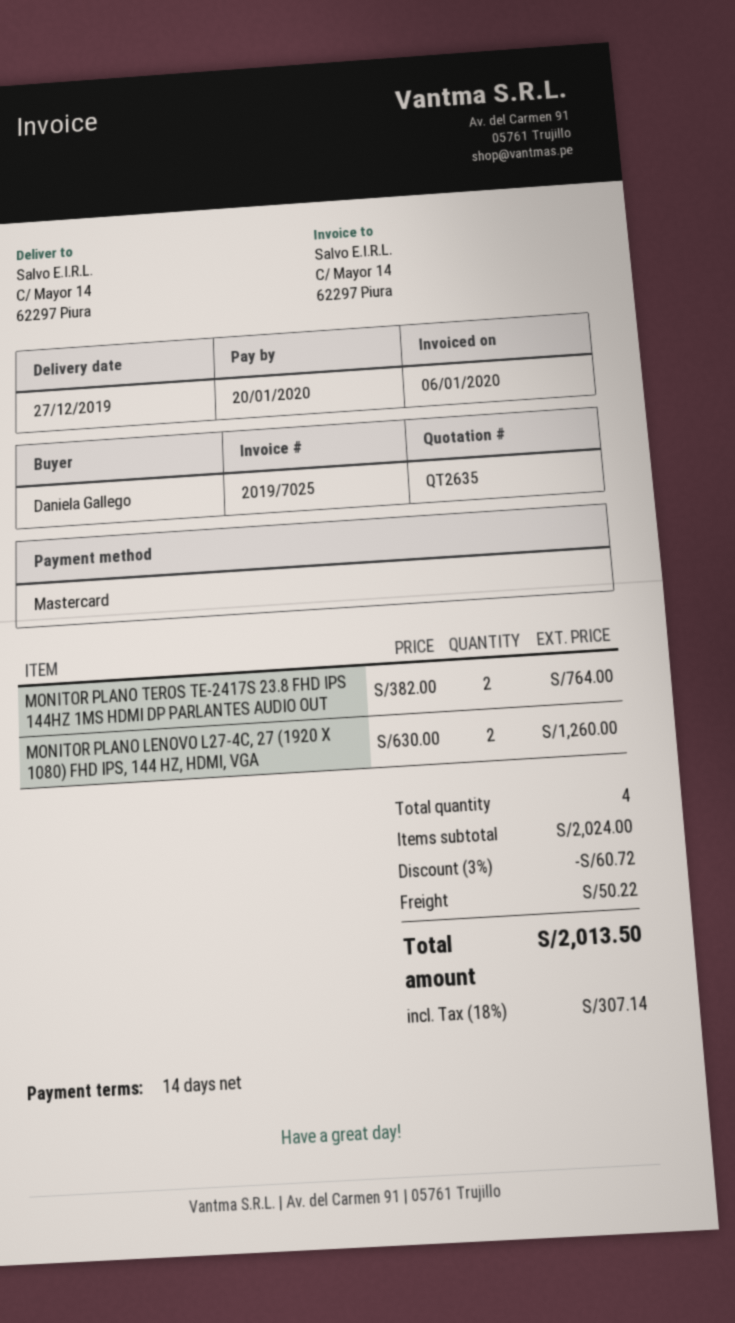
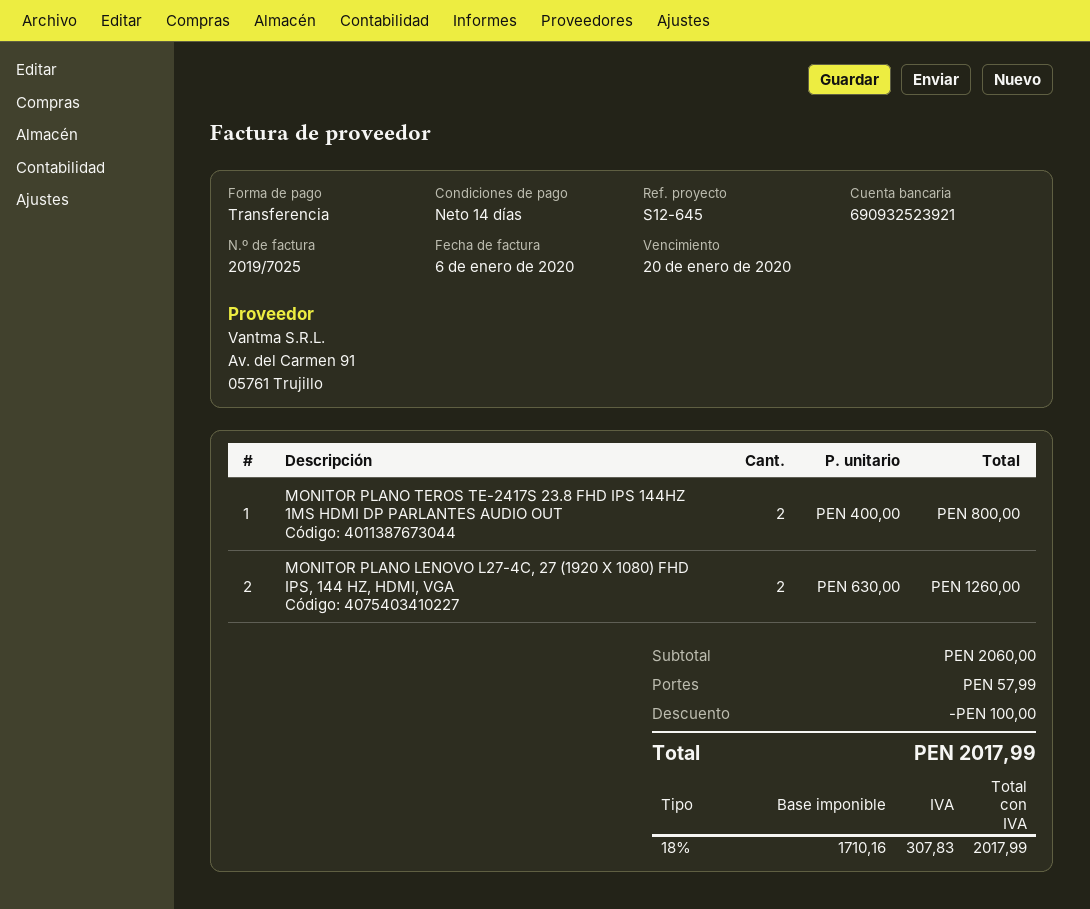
payment method: Mastercard -> bank transfer
MONITOR PLANO TEROS TE-2417S 23.8 FHD IPS 144HZ 1MS HDMI DP PARLANTES AUDIO OUT: 2 x 382.00 = 764.00 -> 2 x 400.00 = 800.00
subtotal: 2024.00 -> 2060.00
discount: 60.72 -> 100.00
shipping: 50.22 -> 57.99
tax: 18% = 307.14 -> 18% = 307.83
total: 2013.50 -> 2017.99

